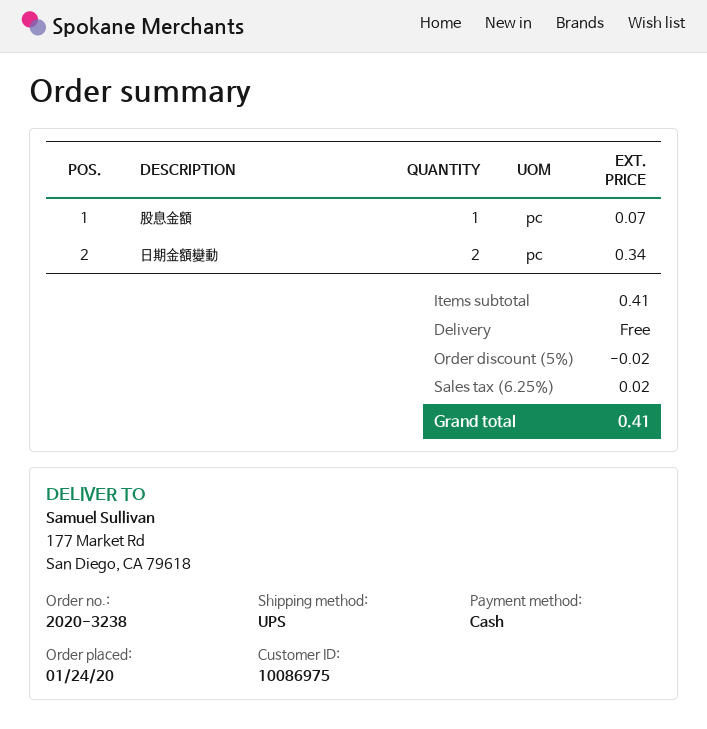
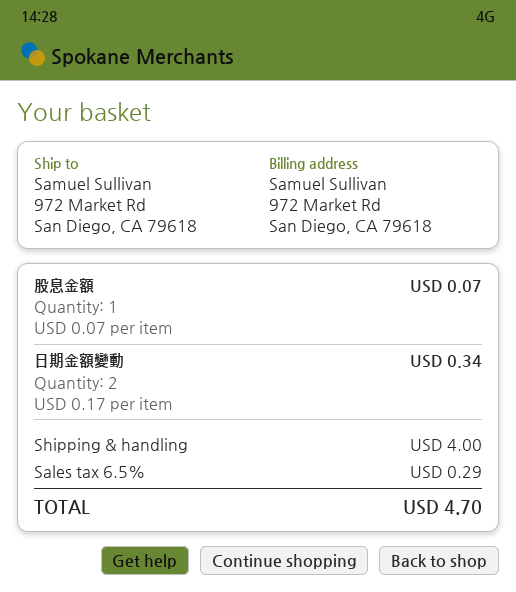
ship to: 177 Market Rd, San Diego, CA 79618 -> 972 Market Rd, San Diego, CA 79618
discount: 5% = 0.02 -> none
shipping: 0.00 -> 4.00
tax: 6.25% = 0.02 -> 6.5% = 0.29
total: 0.41 -> 4.70

